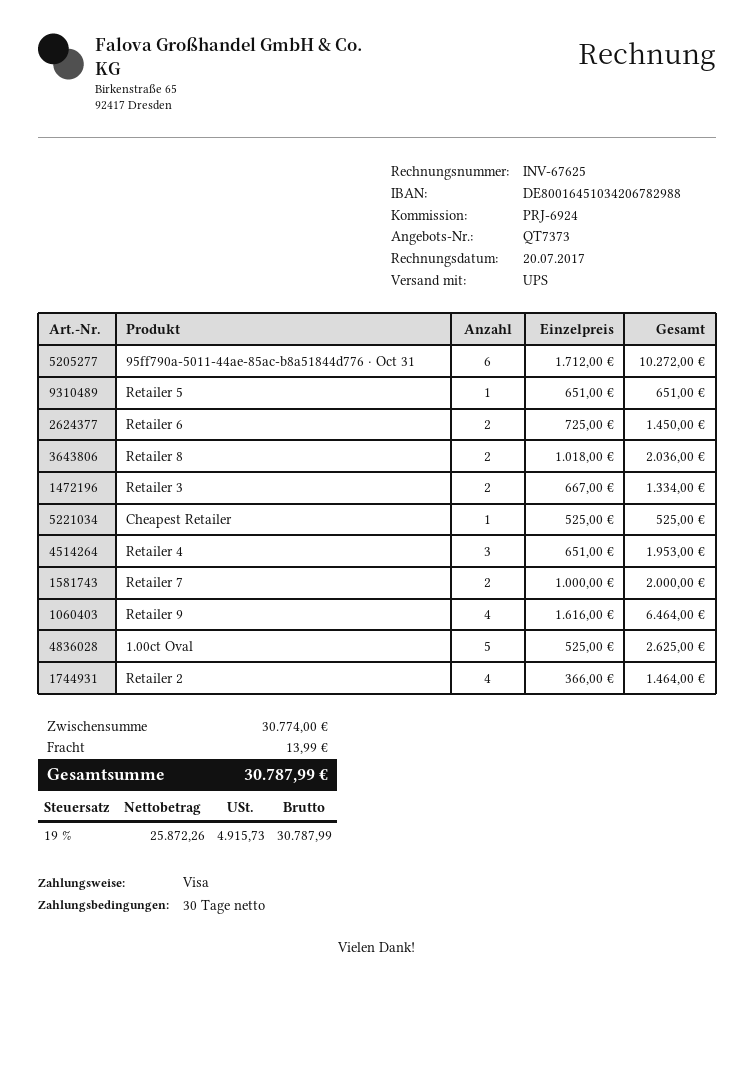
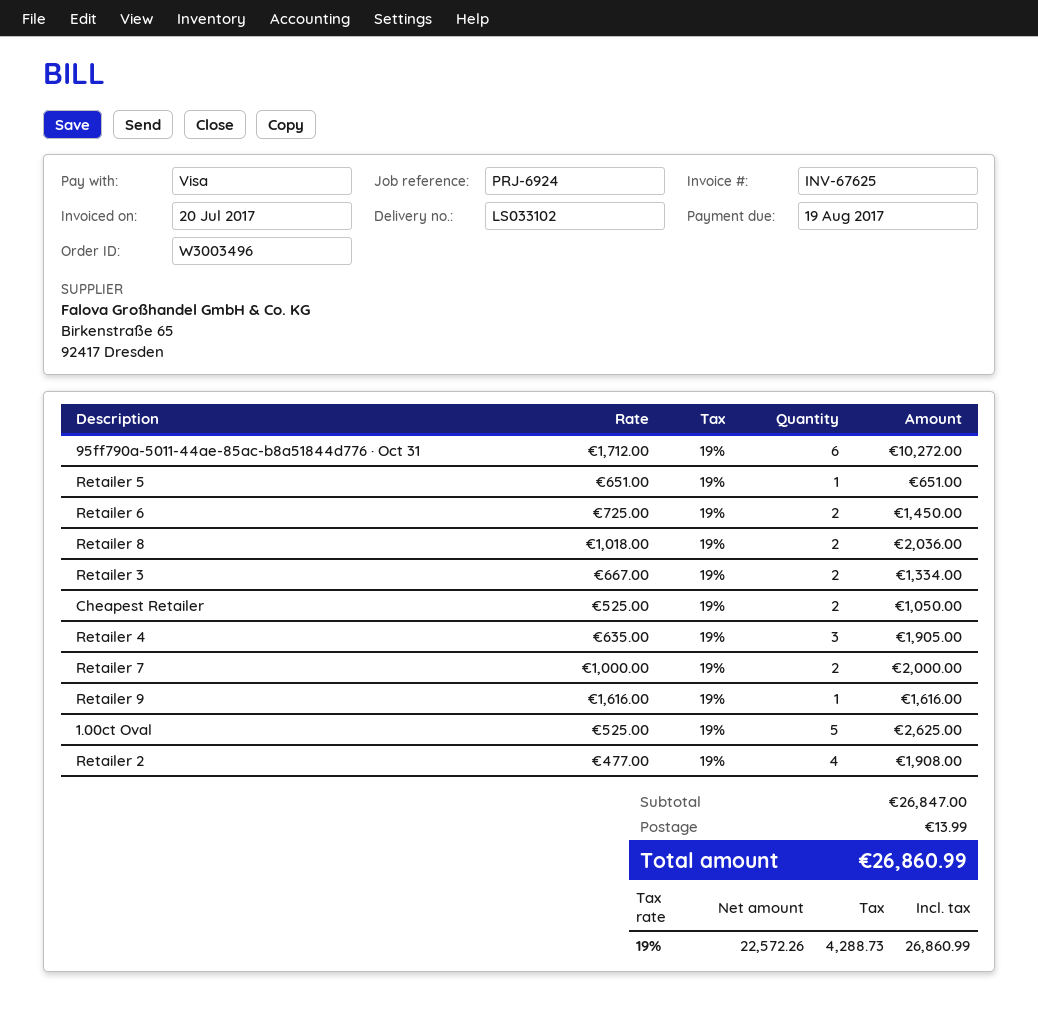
Cheapest Retailer: 1 x 525.00 = 525.00 -> 2 x 525.00 = 1050.00
Retailer 4: 3 x 651.00 = 1953.00 -> 3 x 635.00 = 1905.00
Retailer 9: 4 x 1616.00 = 6464.00 -> 1 x 1616.00 = 1616.00
Retailer 2: 4 x 366.00 = 1464.00 -> 4 x 477.00 = 1908.00
subtotal: 30774.00 -> 26847.00
net: 25872.26 -> 22572.26
tax: 19% = 4915.73 -> 19% = 4288.73
total: 30787.99 -> 26860.99

